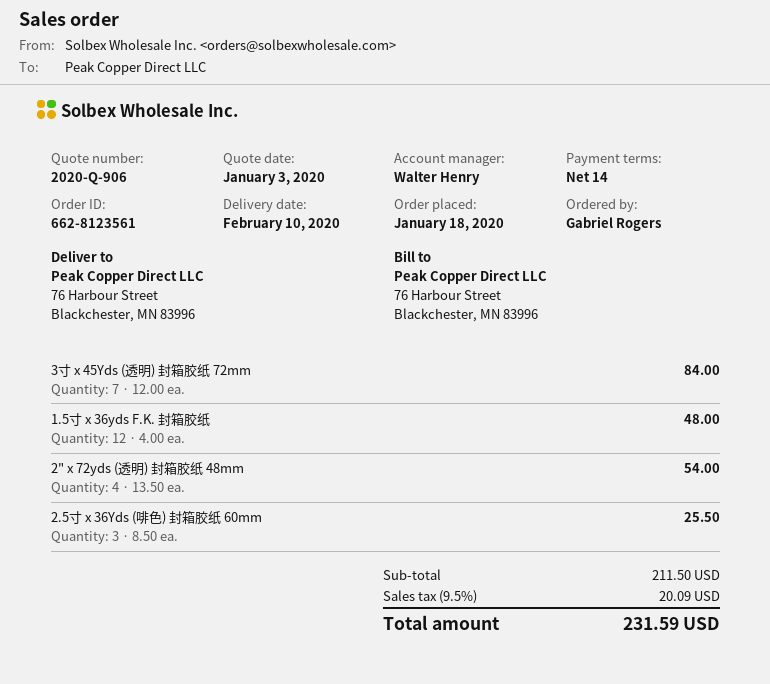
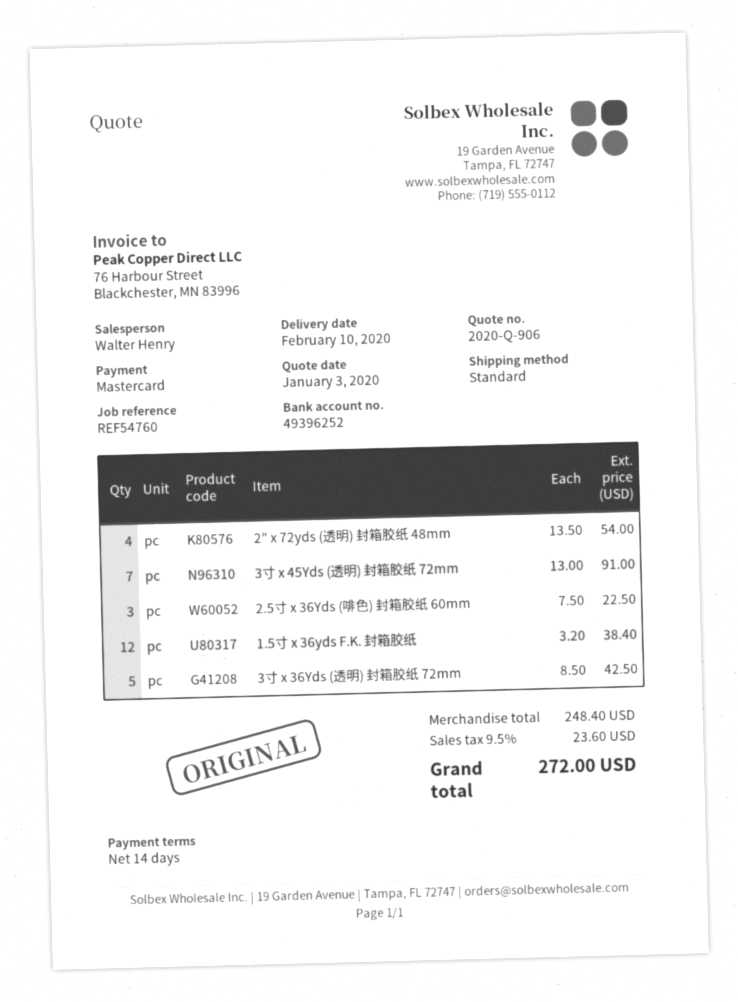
3寸 x 45Yds (透明) 封箱胶纸 72mm: 7 x 12.00 = 84.00 -> 7 x 13.00 = 91.00
1.5寸 x 36yds F.K. 封箱胶纸: 12 x 4.00 = 48.00 -> 12 x 3.20 = 38.40
2.5寸 x 36Yds (啡色) 封箱胶纸 60mm: 3 x 8.50 = 25.50 -> 3 x 7.50 = 22.50
3寸 x 36Yds (透明) 封箱胶纸 72mm: none -> 5 x 8.50 = 42.50
subtotal: 211.50 -> 248.40
tax: 9.5% = 20.09 -> 9.5% = 23.60
total: 231.59 -> 272.00

